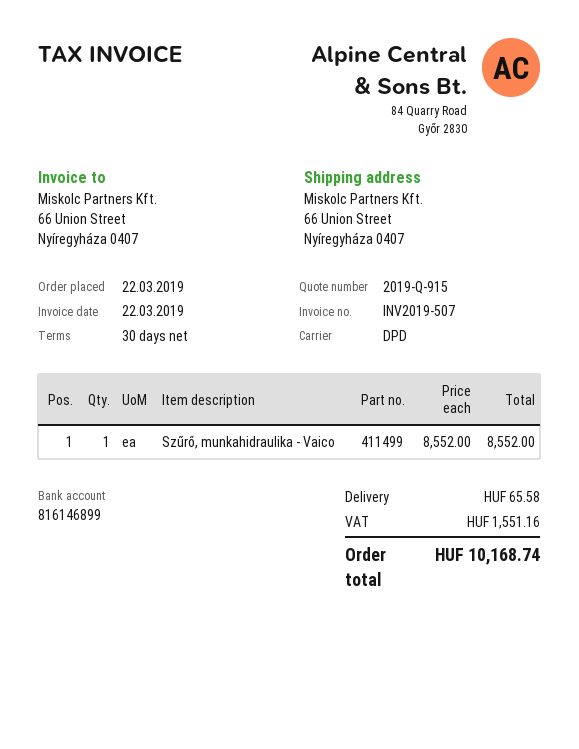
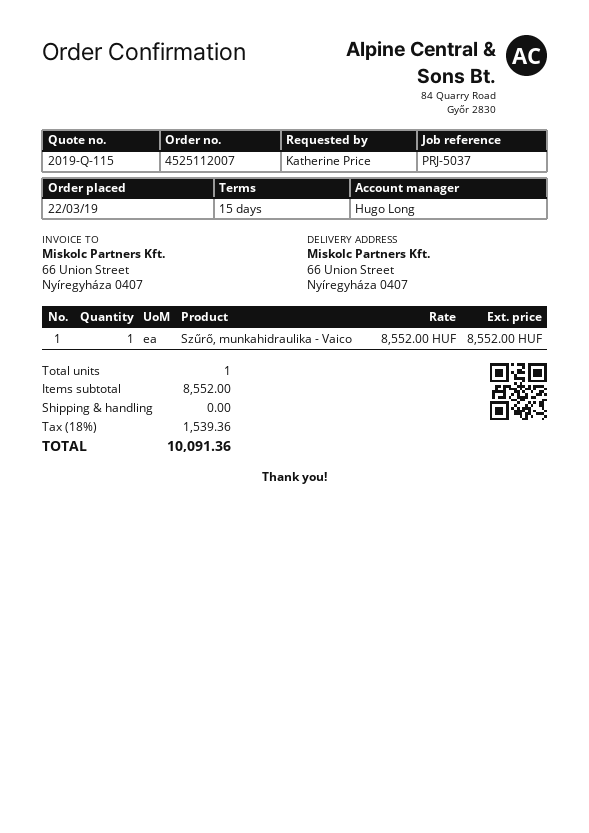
quote number: 2019-Q-915 -> 2019-Q-115
payment terms: 30 days -> 15 days
shipping: 65.58 -> 0.00
tax: 1551.16 -> 1539.36
total: 10168.74 -> 10091.36

